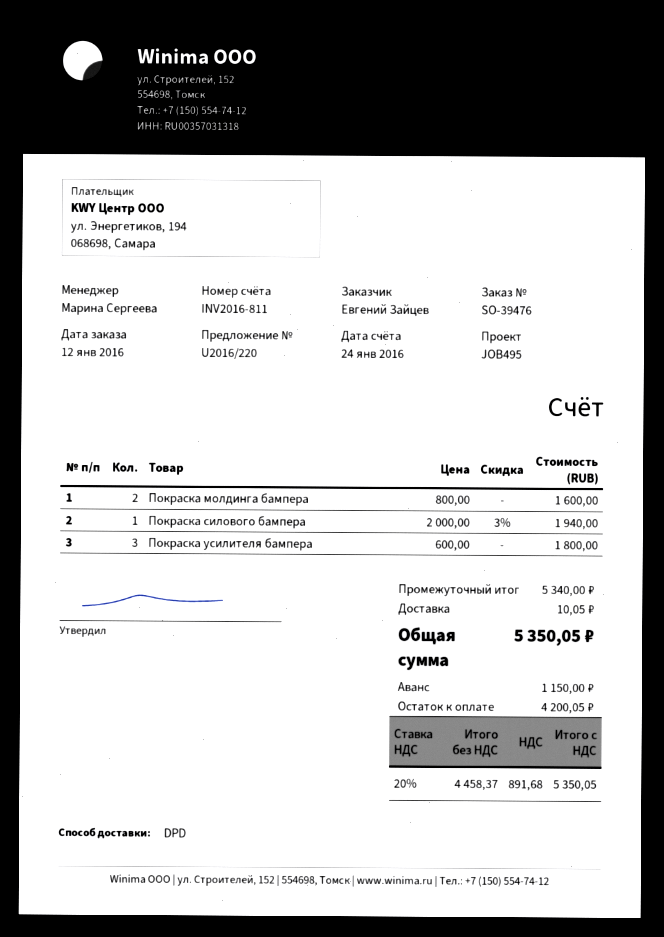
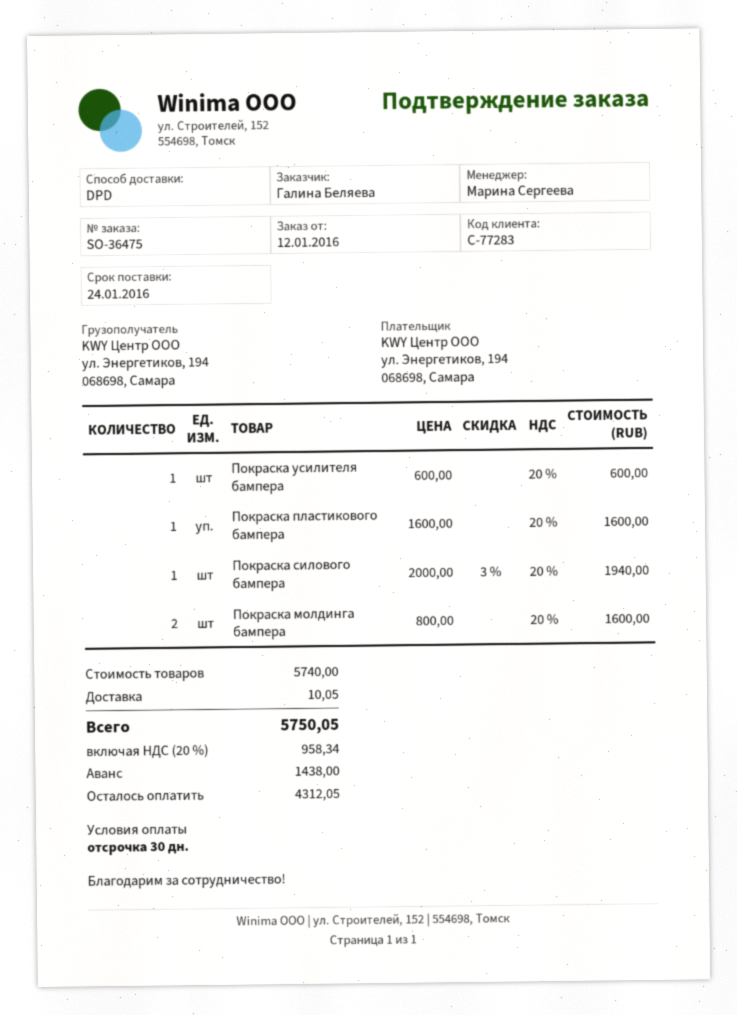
order number: SO-39476 -> SO-36475
ordered by: Евгений Зайцев -> Галина Беляева
Покраска усилителя бампера: 3 x 600.00 = 1800.00 -> 1 x 600.00 = 600.00
Покраска пластикового бампера: none -> 1 x 1600.00 = 1600.00
subtotal: 5340.00 -> 5740.00
tax: 20% = 891.68 -> 20% = 958.34
total: 5350.05 -> 5750.05
deposit: 1150.00 -> 1438.00
balance: 4200.05 -> 4312.05

